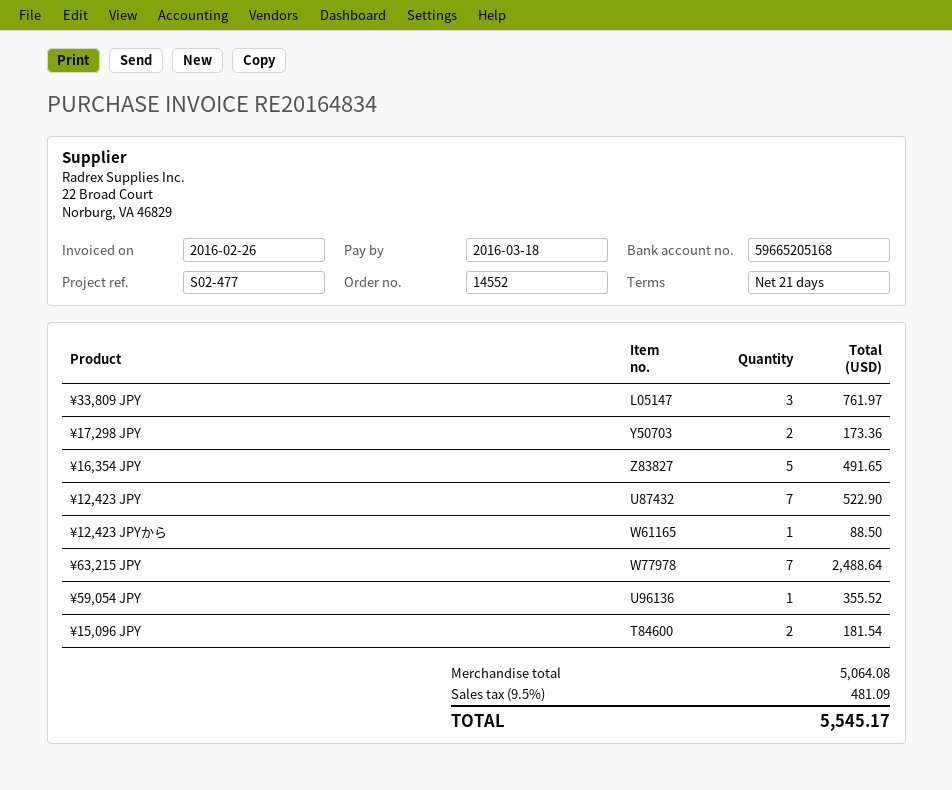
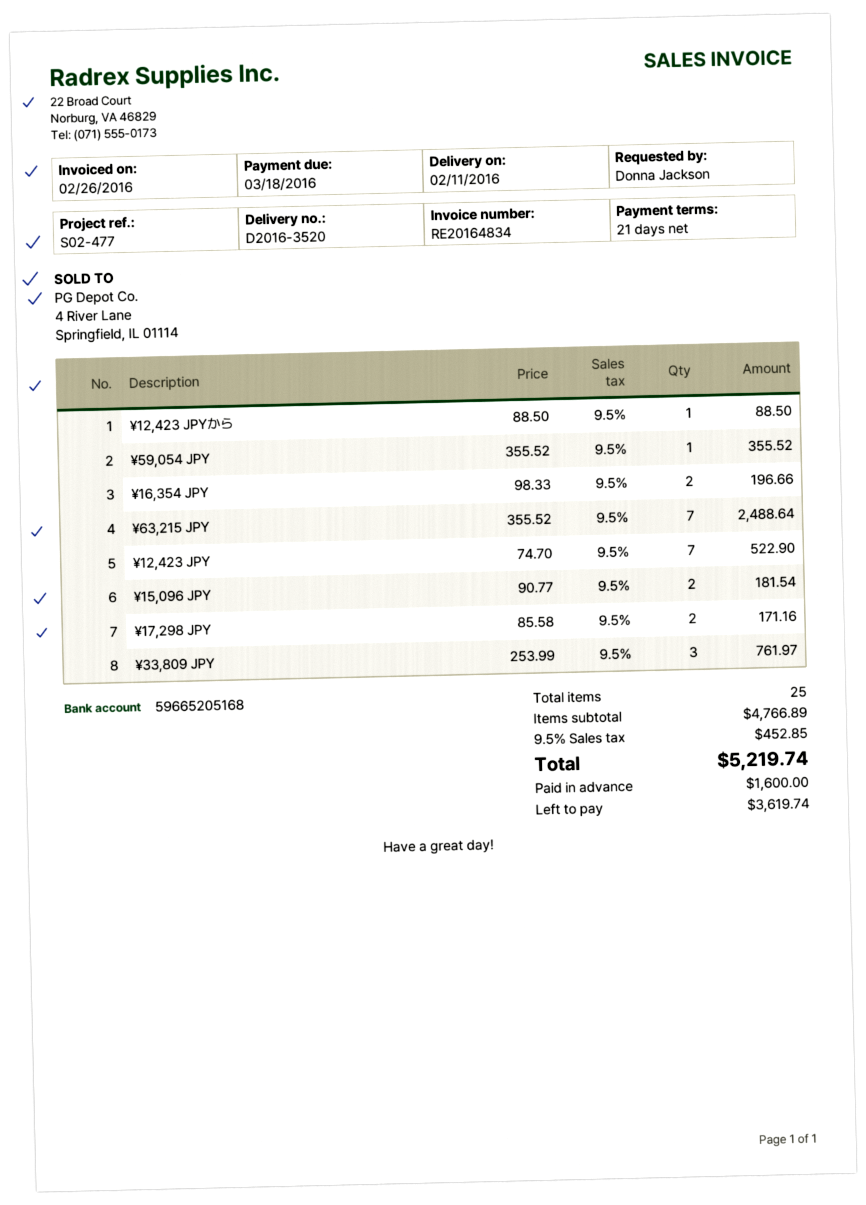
¥17,298 JPY: 2 for 173.36 -> 2 for 171.16
¥16,354 JPY: 5 for 491.65 -> 2 for 196.66
subtotal: 5064.08 -> 4766.89
tax: 9.5% = 481.09 -> 9.5% = 452.85
total: 5545.17 -> 5219.74

